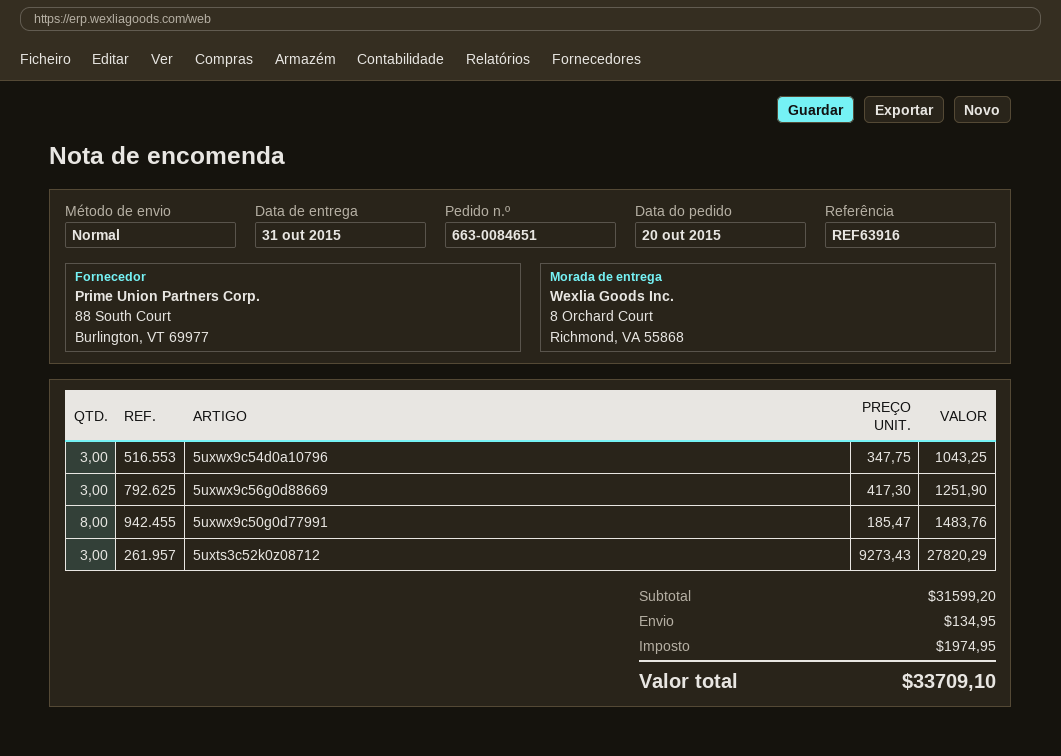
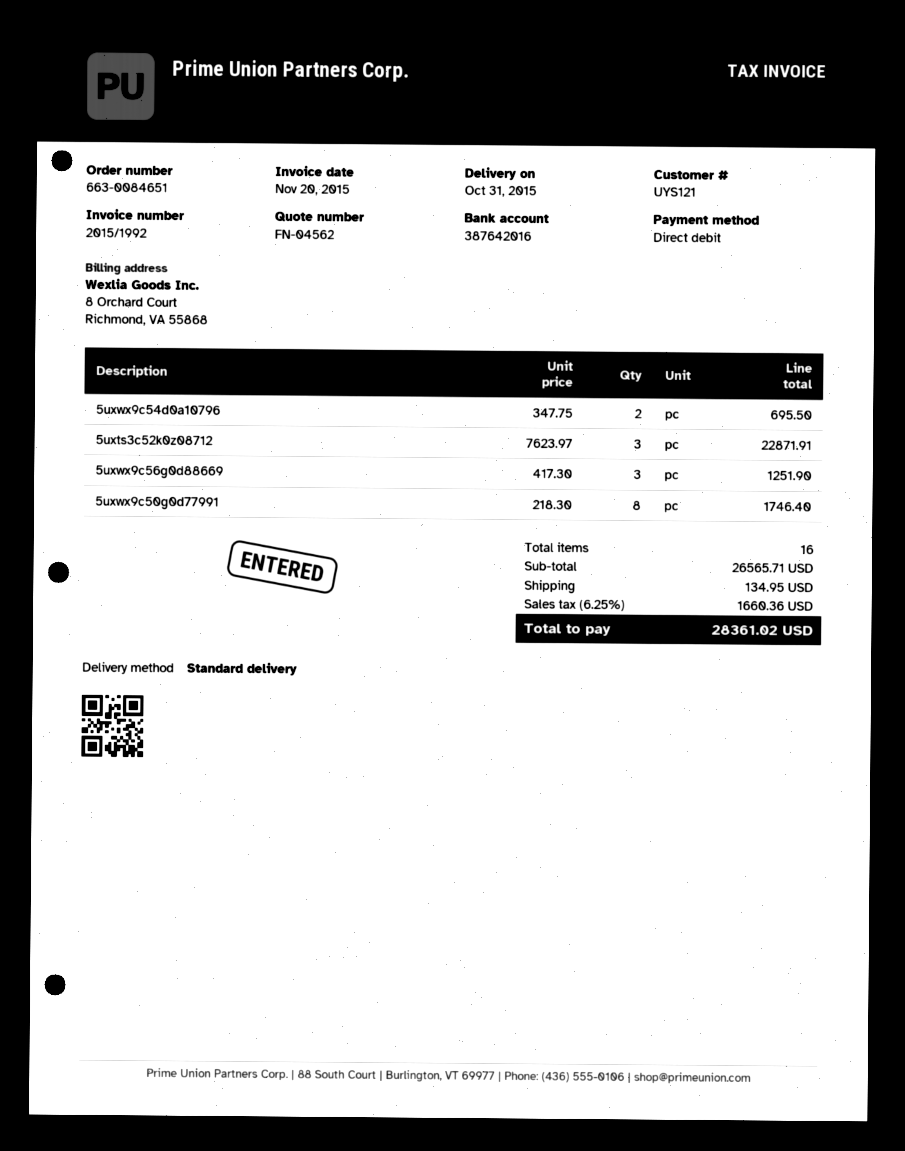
5uxwx9c54d0a10796: 3 x 347.75 = 1043.25 -> 2 x 347.75 = 695.50
5uxwx9c50g0d77991: 8 x 185.47 = 1483.76 -> 8 x 218.30 = 1746.40
5uxts3c52k0z08712: 3 x 9273.43 = 27820.29 -> 3 x 7623.97 = 22871.91
subtotal: 31599.20 -> 26565.71
tax: 1974.95 -> 1660.36
total: 33709.10 -> 28361.02

